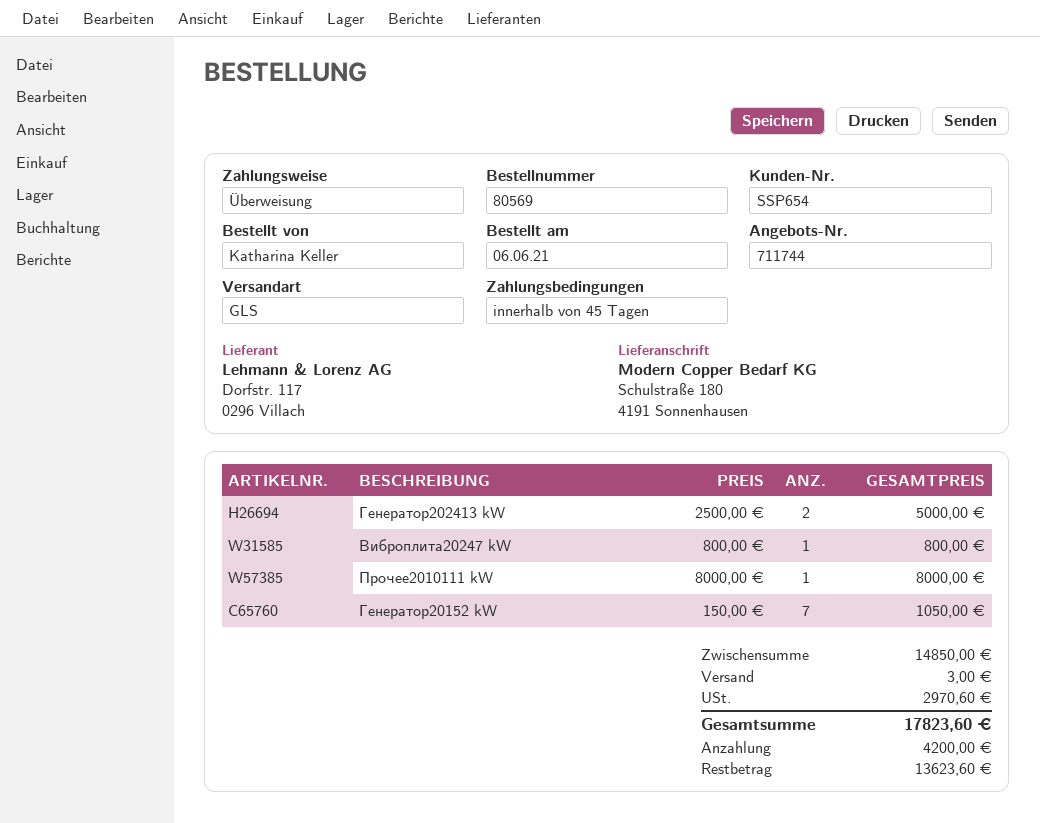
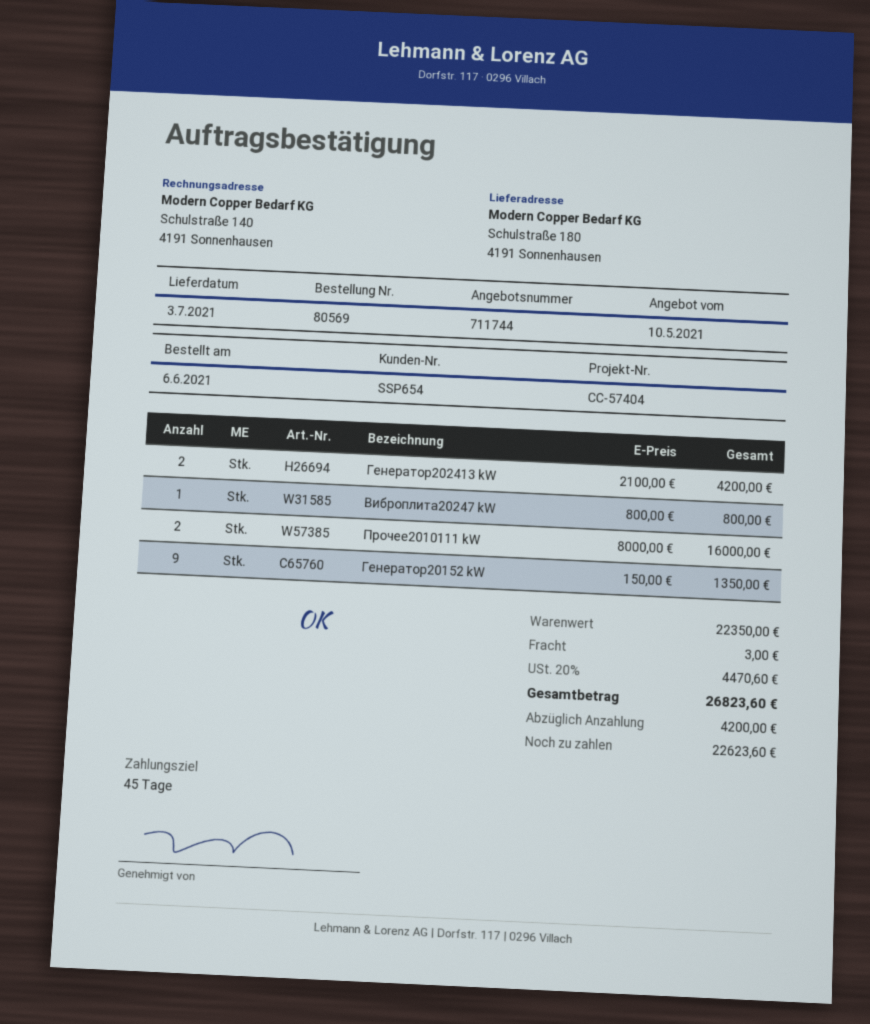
Генератор202413 kW: 2 x 2500.00 = 5000.00 -> 2 x 2100.00 = 4200.00
Прочее2010111 kW: 1 x 8000.00 = 8000.00 -> 2 x 8000.00 = 16000.00
Генератор20152 kW: 7 x 150.00 = 1050.00 -> 9 x 150.00 = 1350.00
subtotal: 14850.00 -> 22350.00
tax: 2970.60 -> 4470.60
total: 17823.60 -> 26823.60
balance: 13623.60 -> 22623.60

